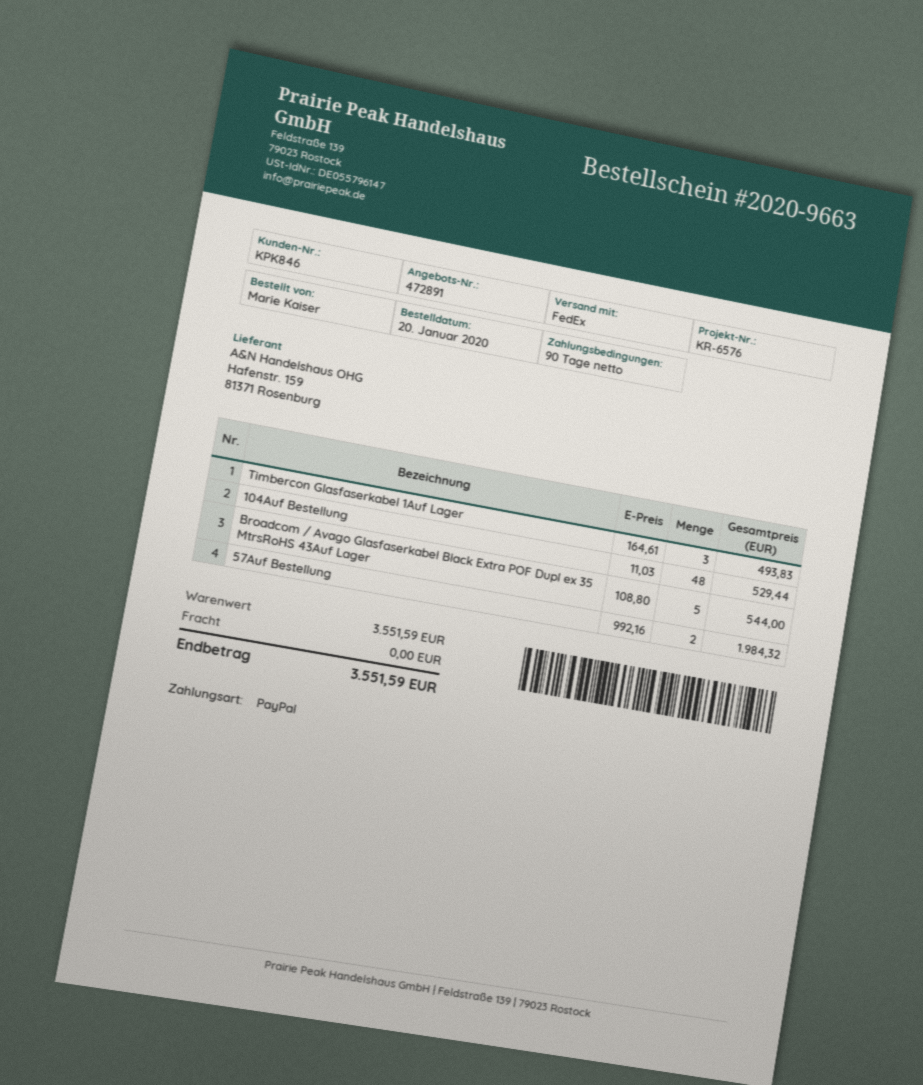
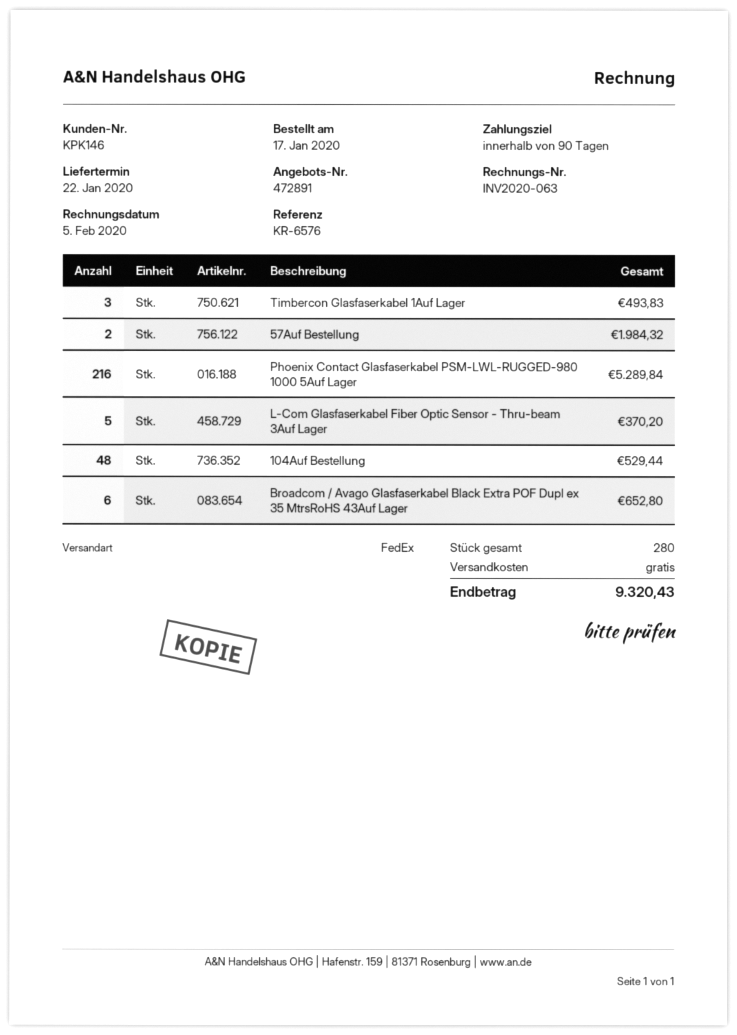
order date: 2020-01-20 -> 2020-01-17
customer number: KPK846 -> KPK146
Broadcom / Avago Glasfaserkabel Black Extra POF Dupl ex 35 MtrsRoHS 43Auf Lager: 5 for 544.00 -> 6 for 652.80
Phoenix Contact Glasfaserkabel PSM-LWL-RUGGED-980 1000 5Auf Lager: none -> 216 for 5289.84
L-Com Glasfaserkabel Fiber Optic Sensor - Thru-beam 3Auf Lager: none -> 5 for 370.20
total: 3551.59 -> 9320.43

